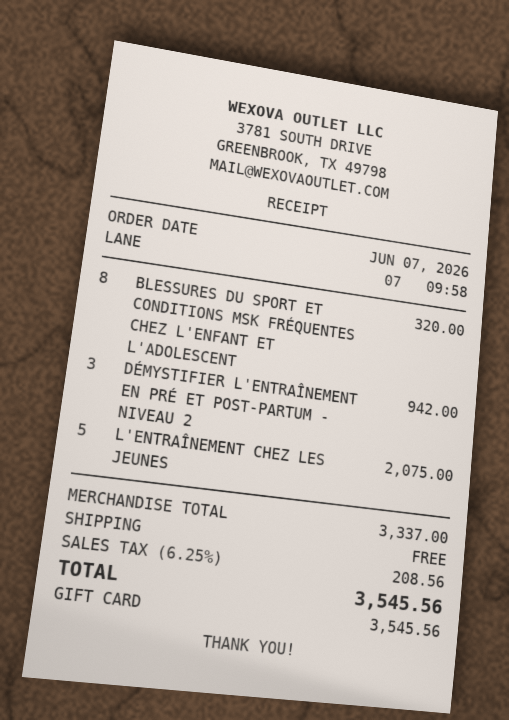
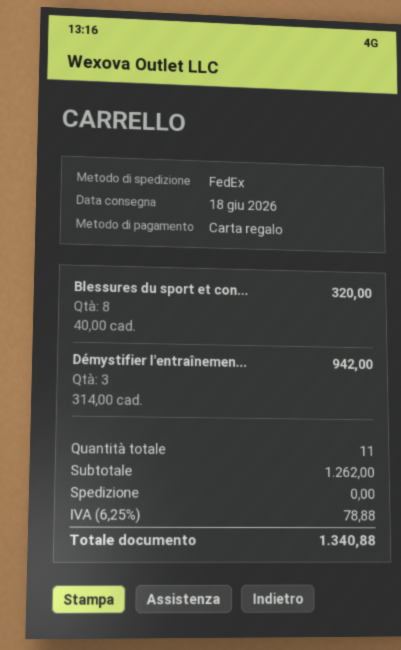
L'ENTRAÎNEMENT CHEZ LES JEUNES: 5 for 2075.00 -> none
subtotal: 3337.00 -> 1262.00
tax: 6.25% = 208.56 -> 6.25% = 78.88
total: 3545.56 -> 1340.88

